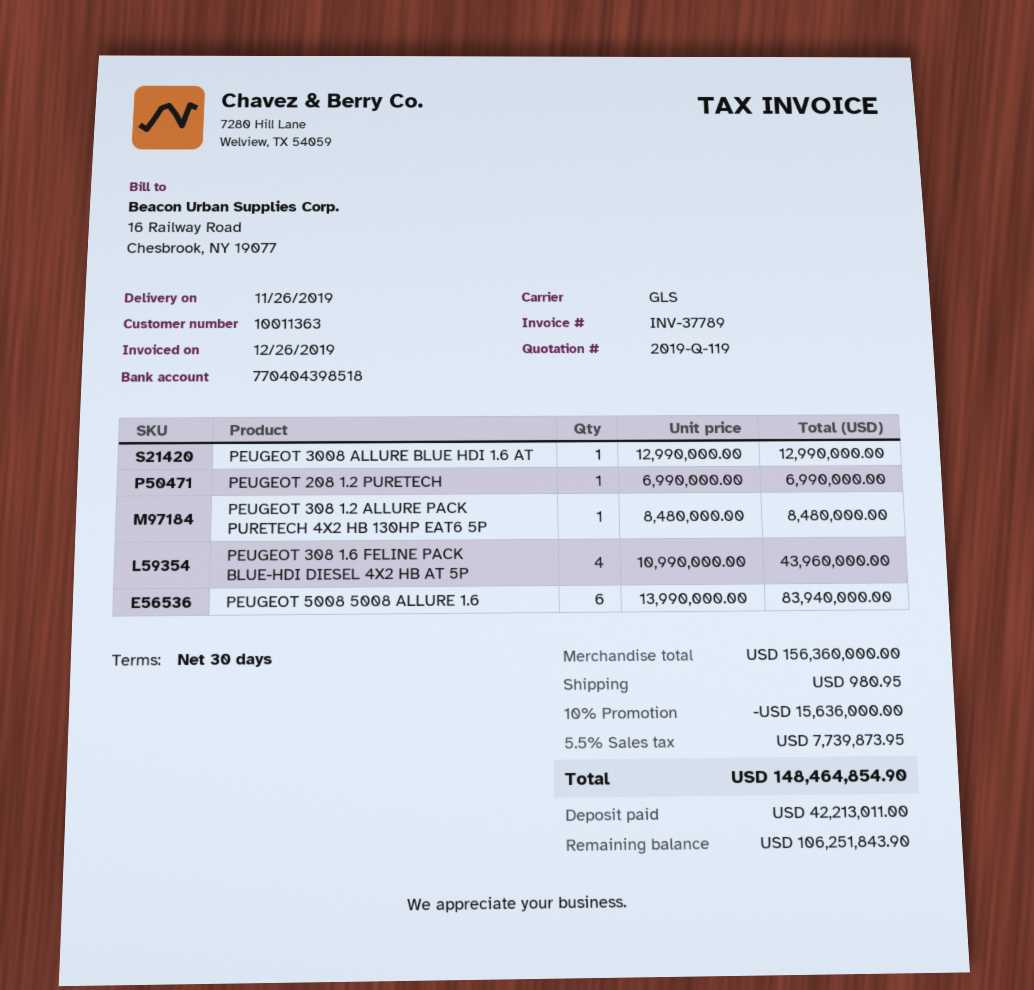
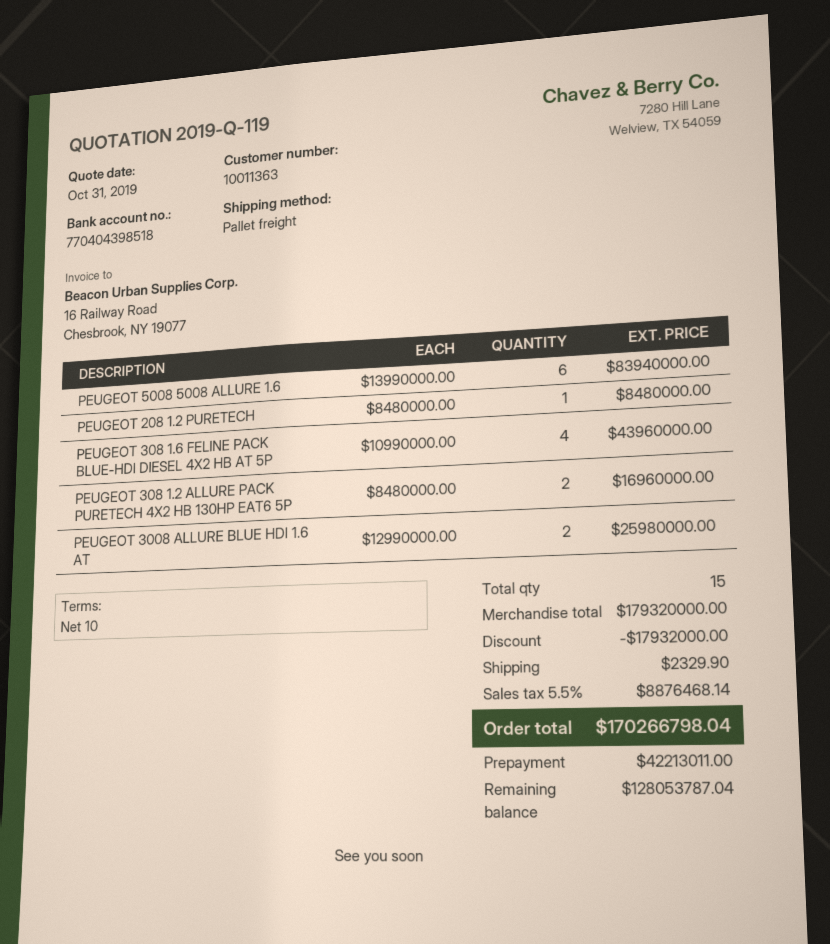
payment terms: 30 days -> 10 days
shipping method: GLS -> pallet freight
PEUGEOT 3008 ALLURE BLUE HDI 1.6 AT: 1 x 12990000.00 = 12990000.00 -> 2 x 12990000.00 = 25980000.00
PEUGEOT 208 1.2 PURETECH: 1 x 6990000.00 = 6990000.00 -> 1 x 8480000.00 = 8480000.00
PEUGEOT 308 1.2 ALLURE PACK PURETECH 4X2 HB 130HP EAT6 5P: 1 x 8480000.00 = 8480000.00 -> 2 x 8480000.00 = 16960000.00
subtotal: 156360000.00 -> 179320000.00
discount: 15636000.00 -> 17932000.00
shipping: 980.95 -> 2329.90
tax: 5.5% = 7739873.95 -> 5.5% = 8876468.14
total: 148464854.90 -> 170266798.04
balance: 106251843.90 -> 128053787.04

